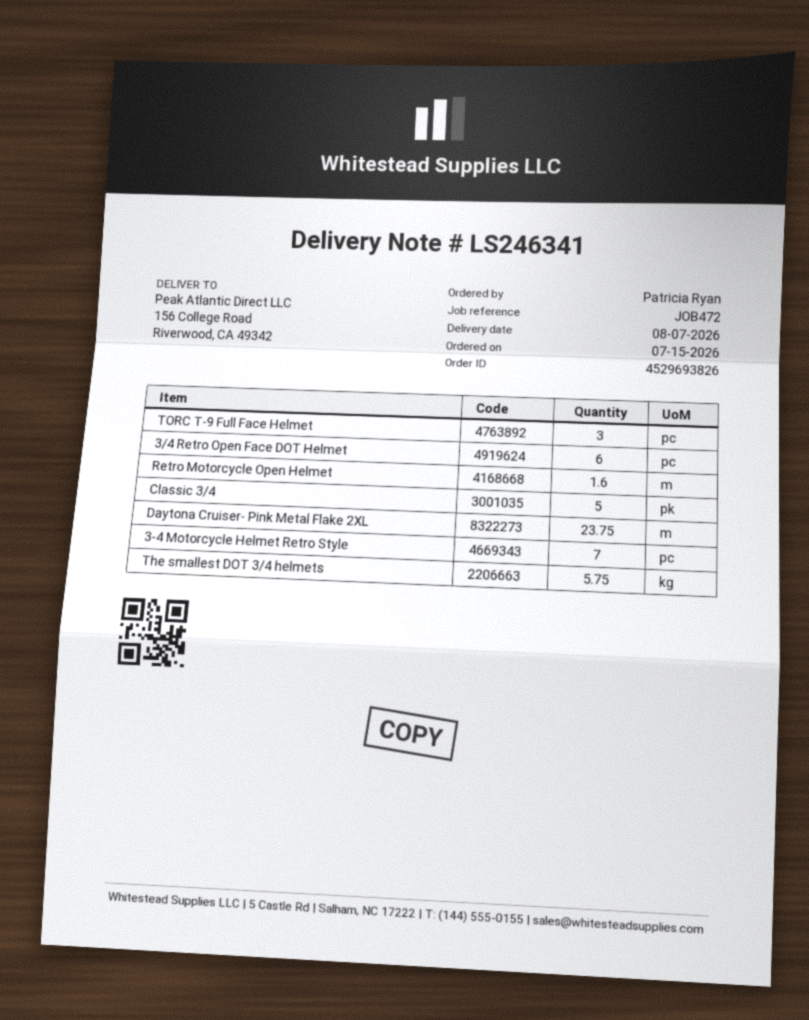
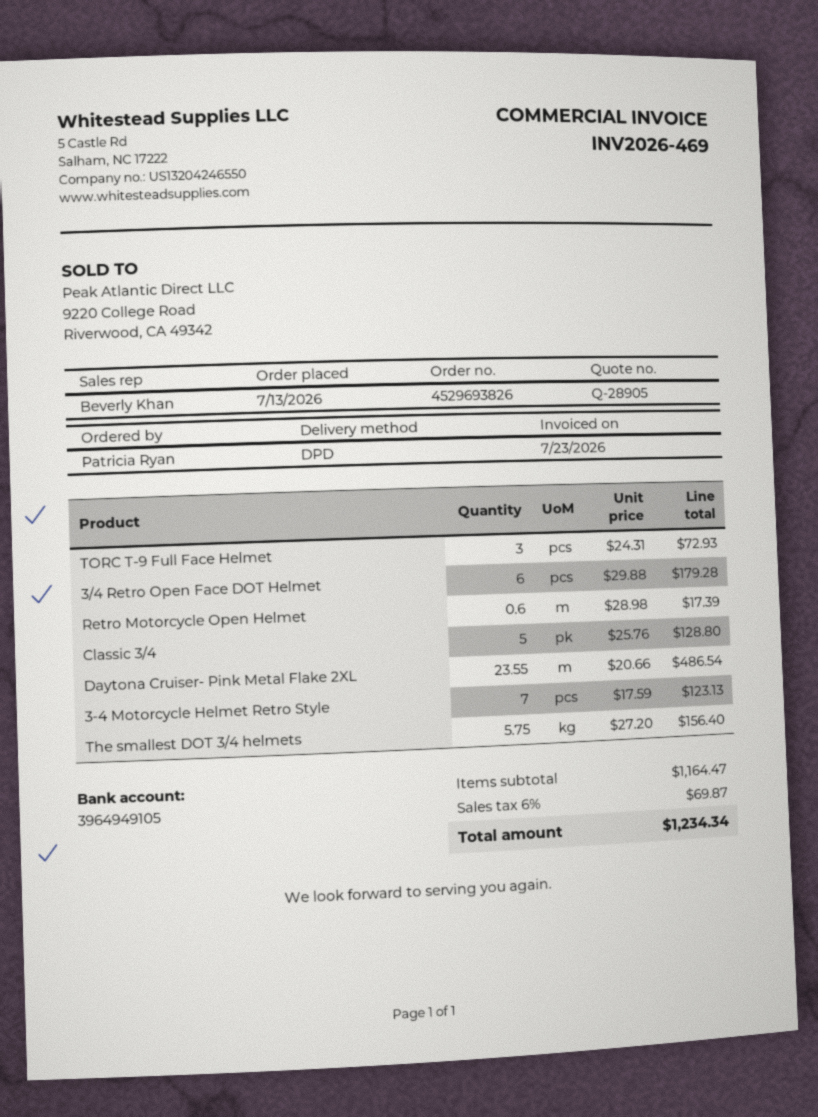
order date: 2026-07-15 -> 2026-07-13
Retro Motorcycle Open Helmet: 1.6 -> 0.6
Daytona Cruiser- Pink Metal Flake 2XL: 23.75 -> 23.55

